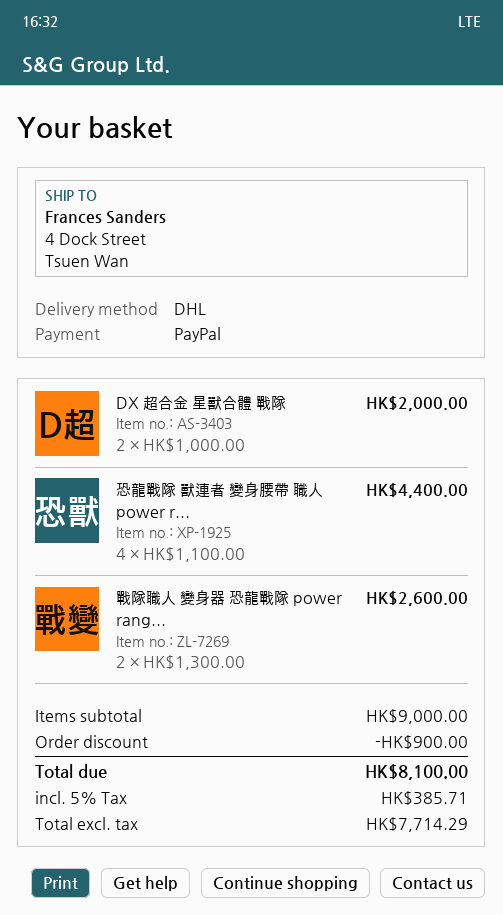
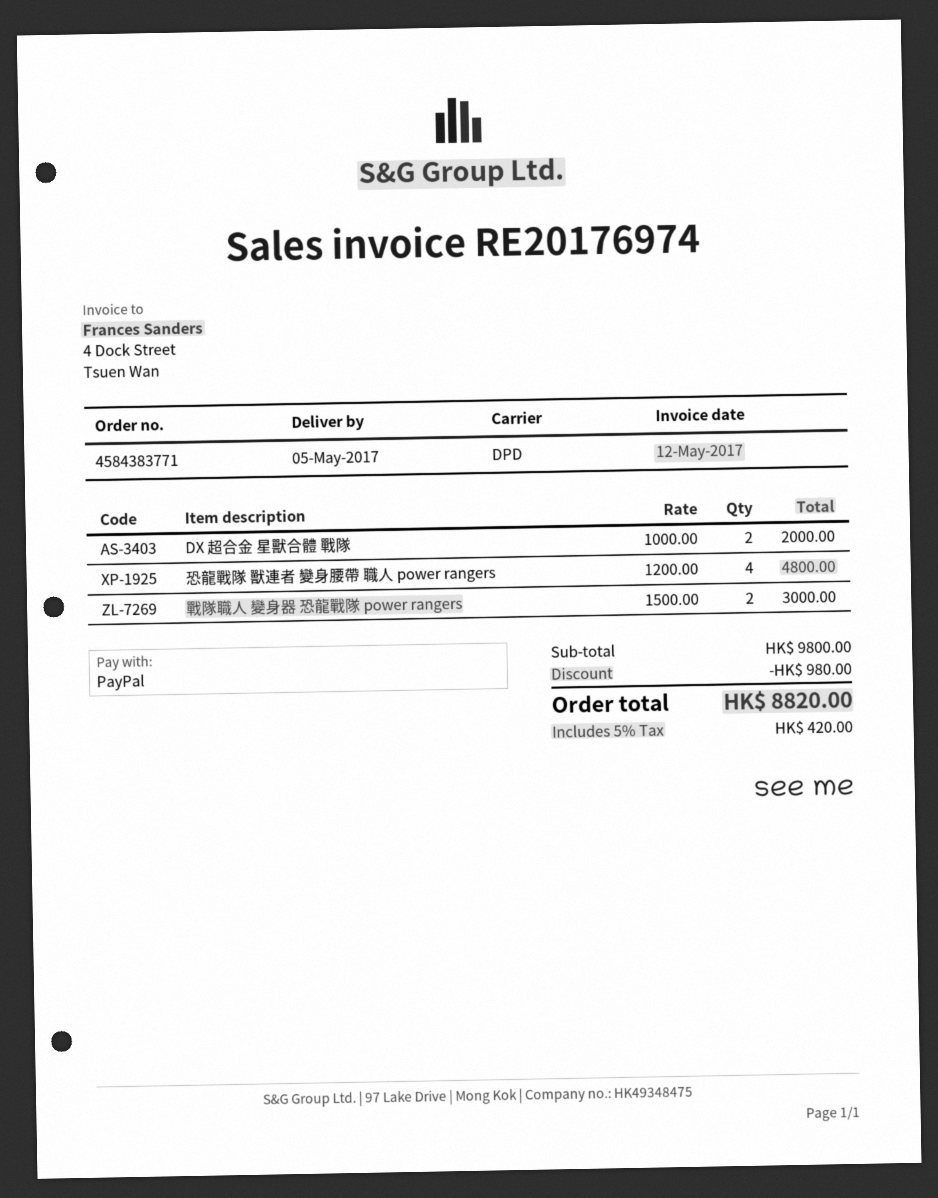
shipping method: DHL -> DPD
恐龍戰隊 獸連者 變身腰帶 職人 power r...: 4 x 1100.00 = 4400.00 -> 4 x 1200.00 = 4800.00
戰隊職人 變身器 恐龍戰隊 power rang...: 2 x 1300.00 = 2600.00 -> 2 x 1500.00 = 3000.00
subtotal: 9000.00 -> 9800.00
discount: 900.00 -> 980.00
tax: 5% = 385.71 -> 5% = 420.00
total: 8100.00 -> 8820.00

